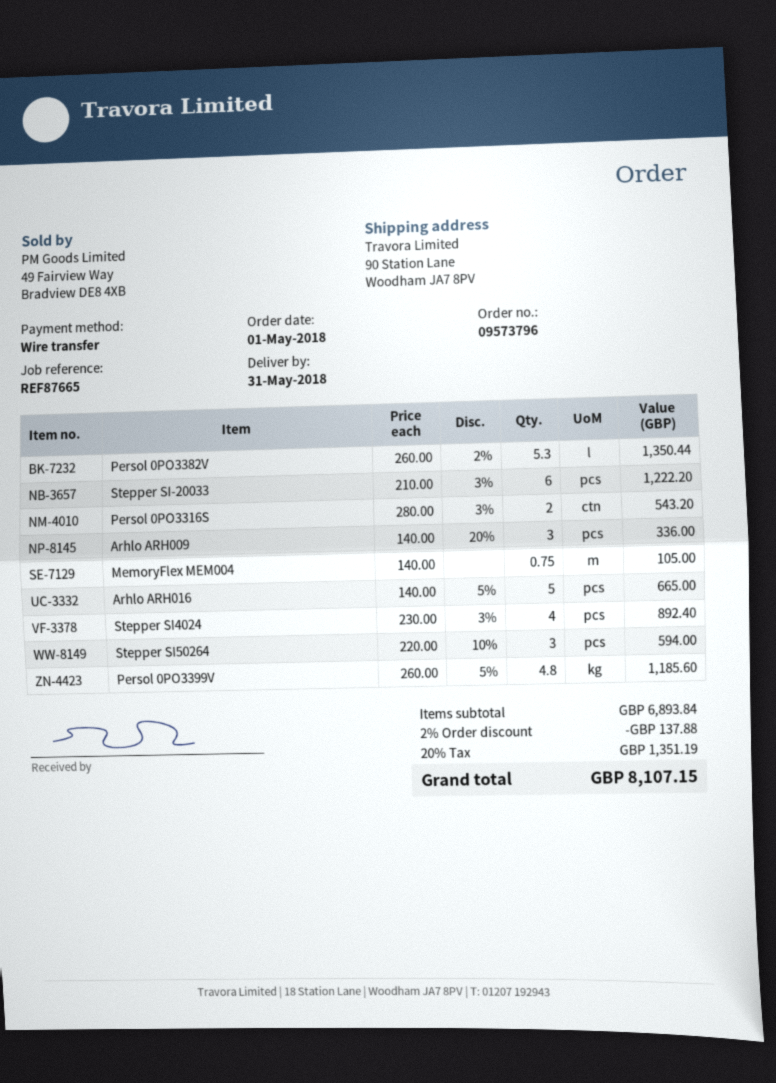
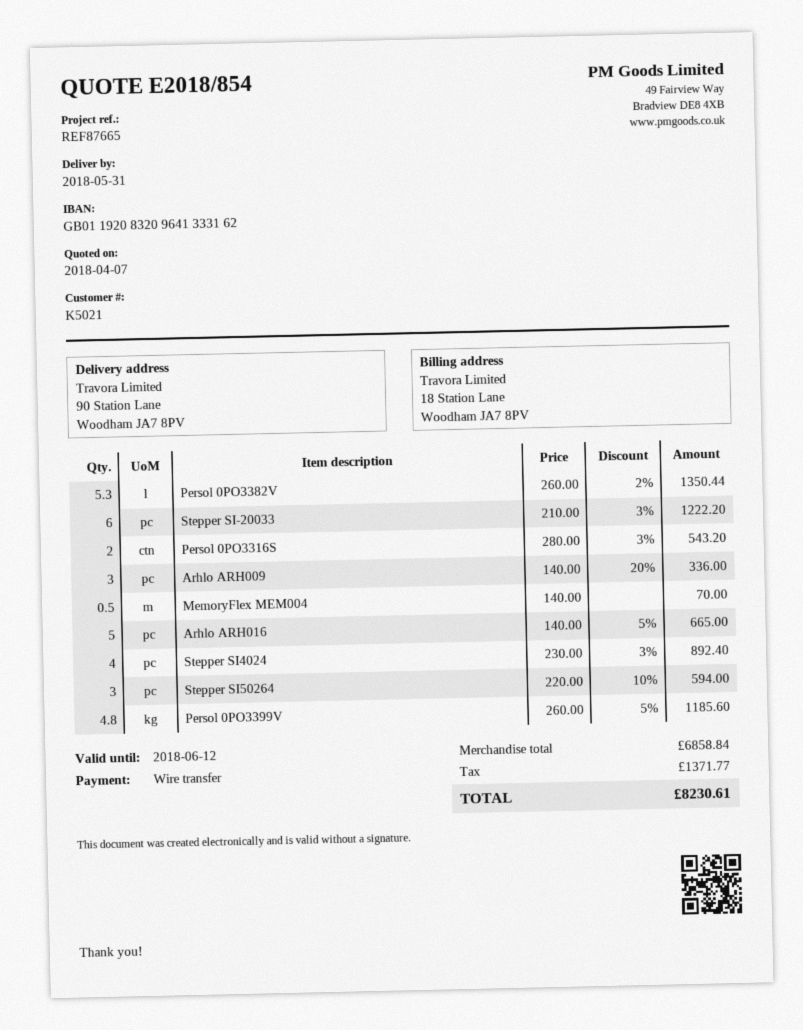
MemoryFlex MEM004: 0.75 x 140.00 = 105.00 -> 0.5 x 140.00 = 70.00
subtotal: 6893.84 -> 6858.84
discount: 2% = 137.88 -> none
tax: 1351.19 -> 1371.77
total: 8107.15 -> 8230.61

